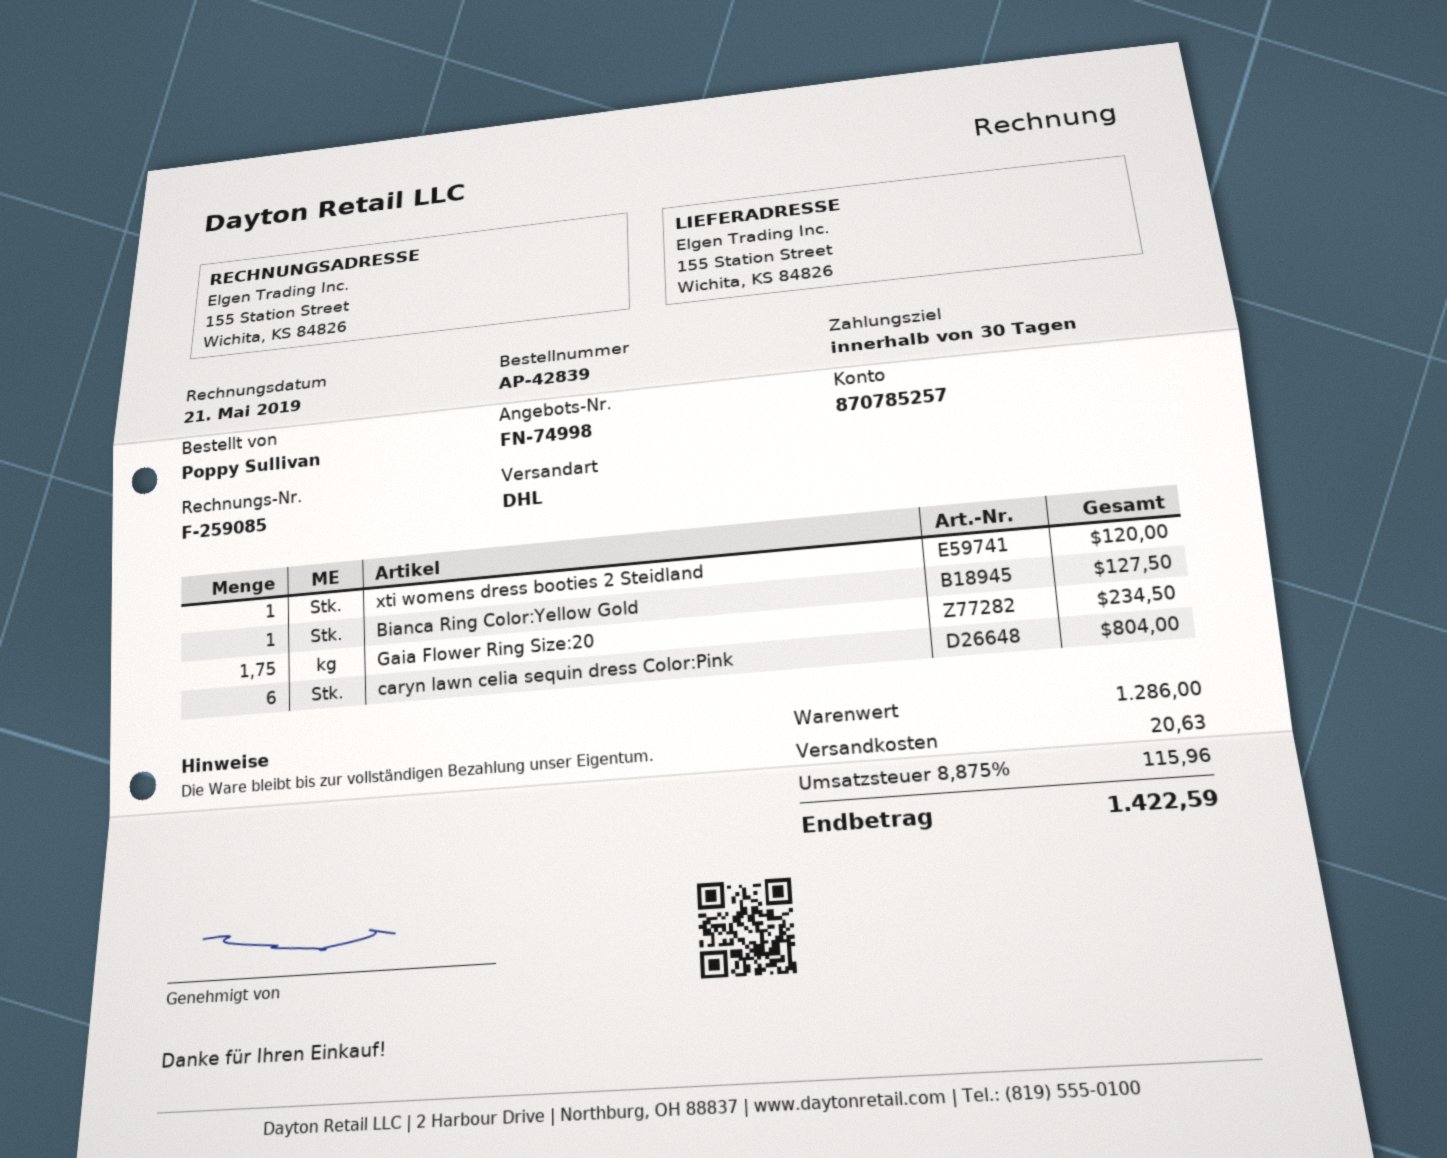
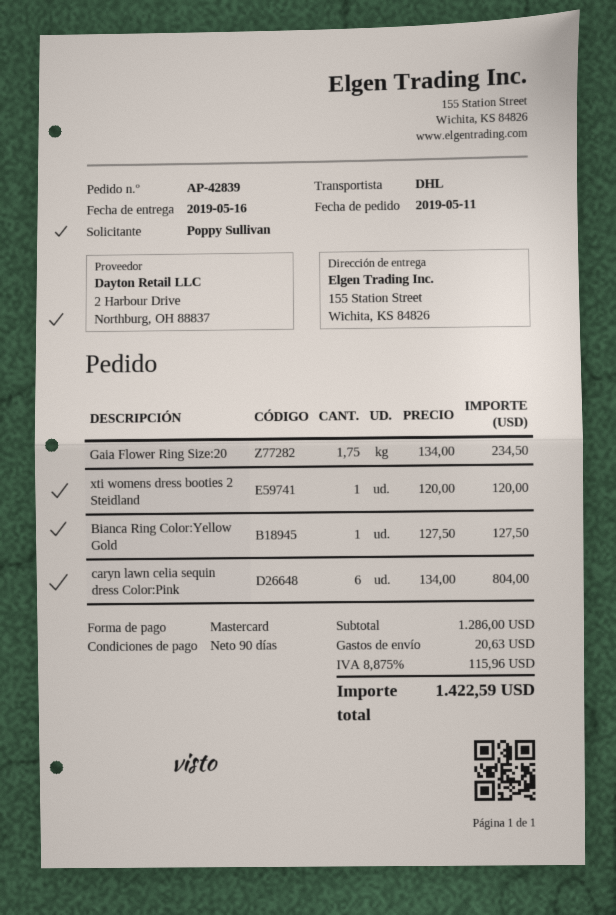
payment terms: 30 days -> 90 days

